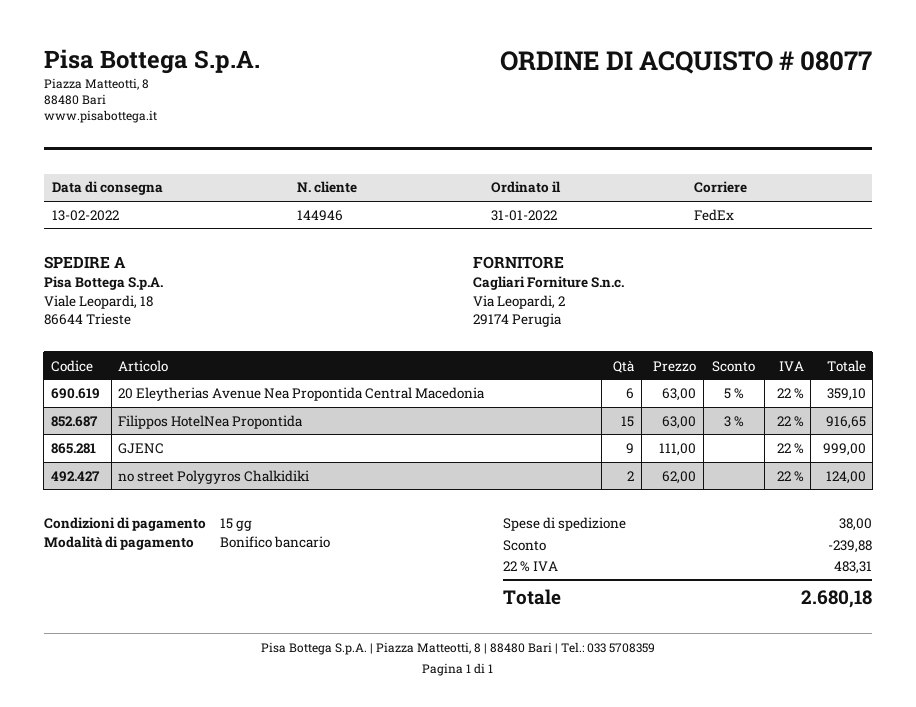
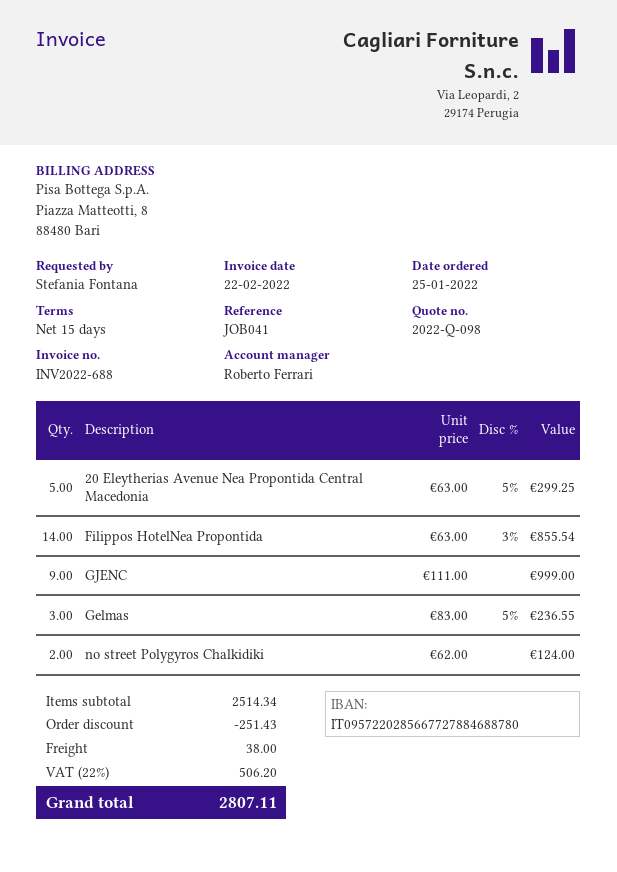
order date: 2022-01-31 -> 2022-01-25
20 Eleytherias Avenue Nea Propontida Central Macedonia: 6 x 63.00 - 5% = 359.10 -> 5 x 63.00 - 5% = 299.25
Filippos HotelNea Propontida: 15 x 63.00 - 3% = 916.65 -> 14 x 63.00 - 3% = 855.54
Gelmas: none -> 3 x 83.00 - 5% = 236.55
discount: 239.88 -> 251.43
tax: 22% = 483.31 -> 22% = 506.20
total: 2680.18 -> 2807.11

